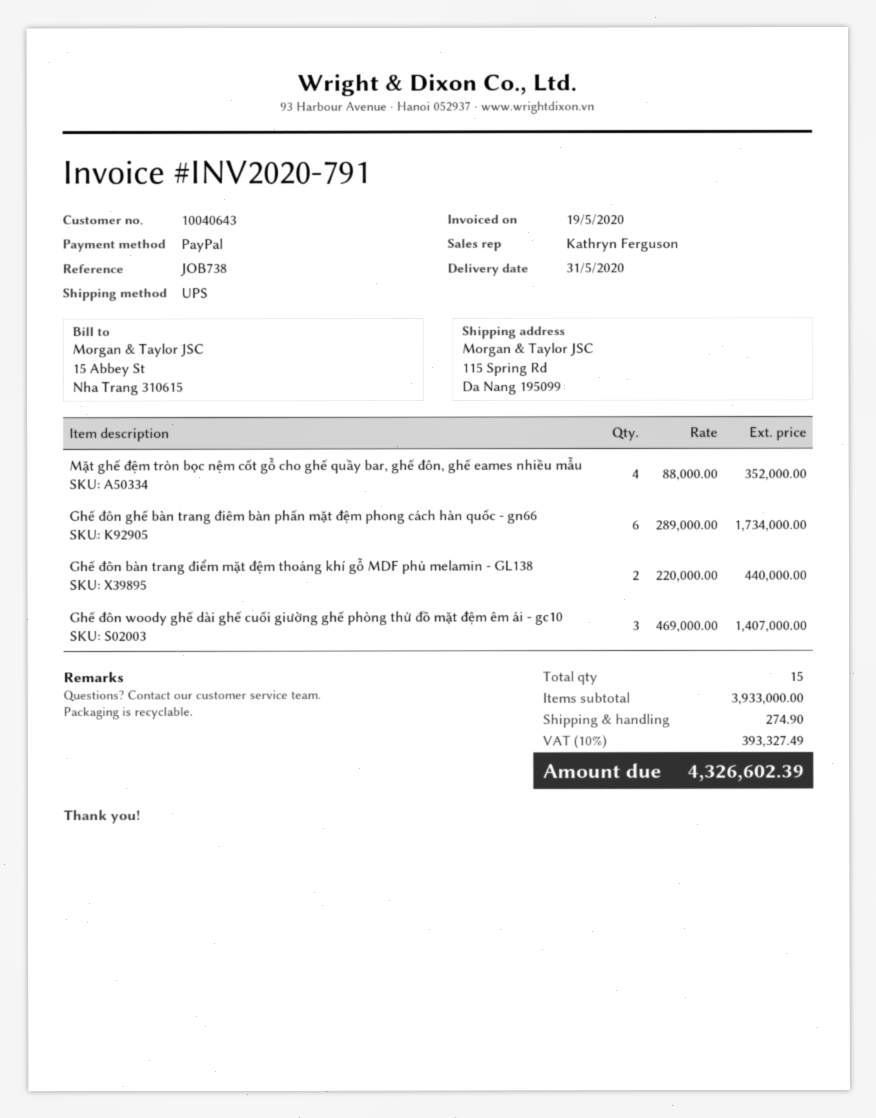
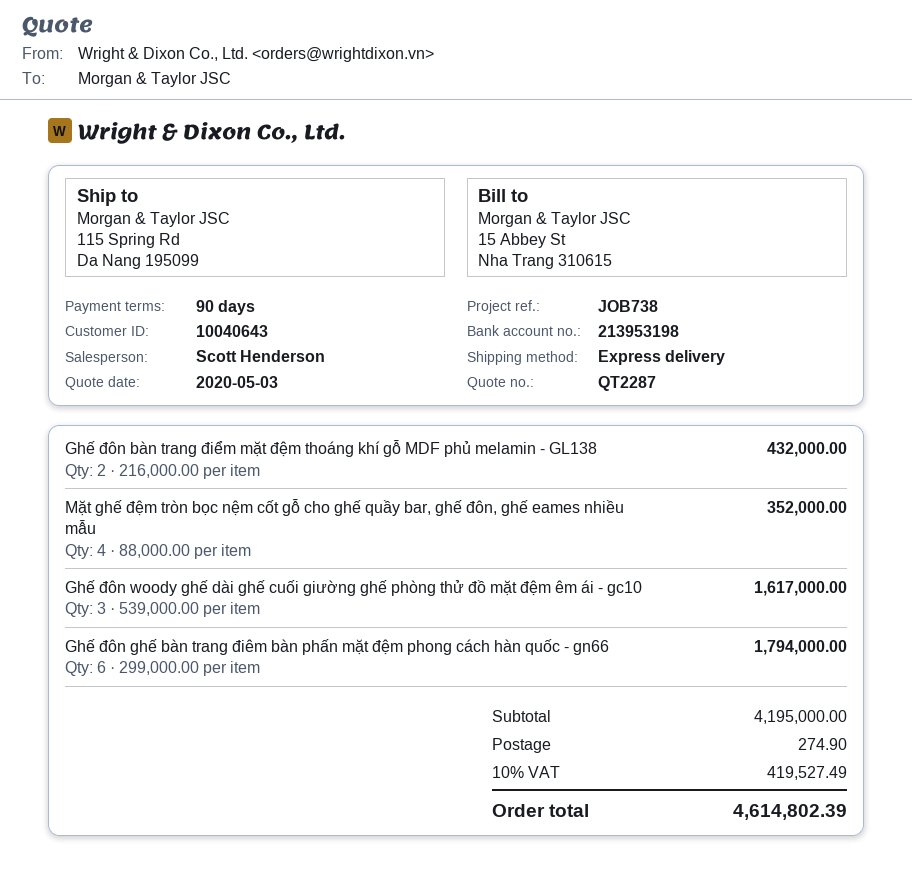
sales rep: Kathryn Ferguson -> Scott Henderson
shipping method: UPS -> express
Ghế đôn ghế bàn trang điêm bàn phấn mặt đệm phong cách hàn quốc - gn66: 6 x 289000.00 = 1734000.00 -> 6 x 299000.00 = 1794000.00
Ghế đôn bàn trang điểm mặt đệm thoáng khí gỗ MDF phủ melamin - GL138: 2 x 220000.00 = 440000.00 -> 2 x 216000.00 = 432000.00
Ghế đôn woody ghế dài ghế cuối giường ghế phòng thử đồ mặt đệm êm ái - gc10: 3 x 469000.00 = 1407000.00 -> 3 x 539000.00 = 1617000.00
subtotal: 3933000.00 -> 4195000.00
tax: 10% = 393327.49 -> 10% = 419527.49
total: 4326602.39 -> 4614802.39

